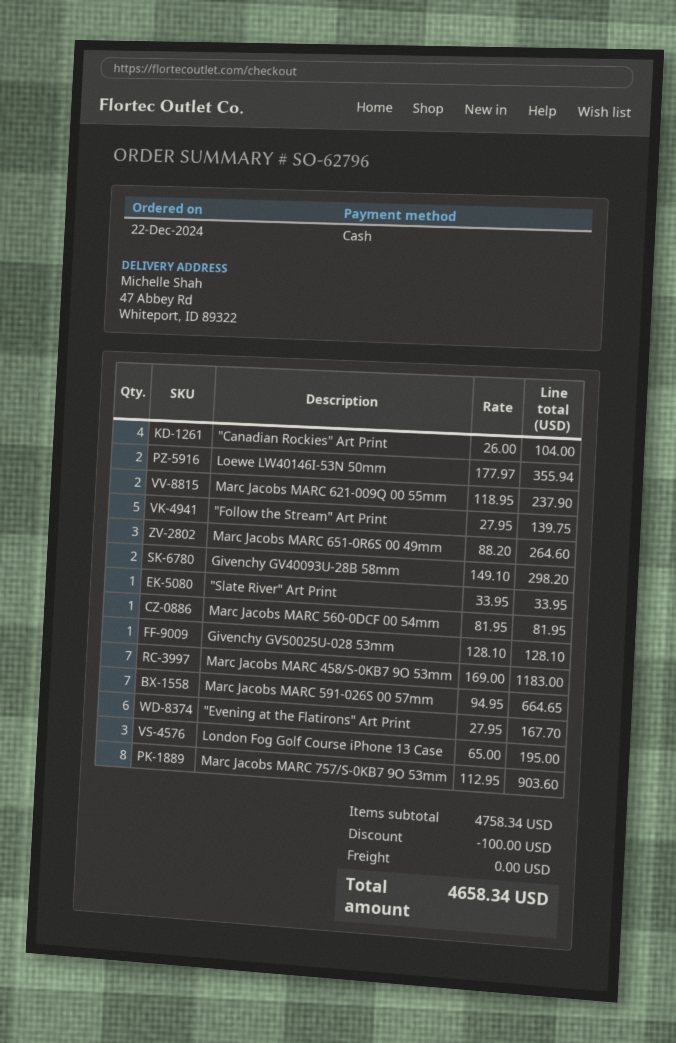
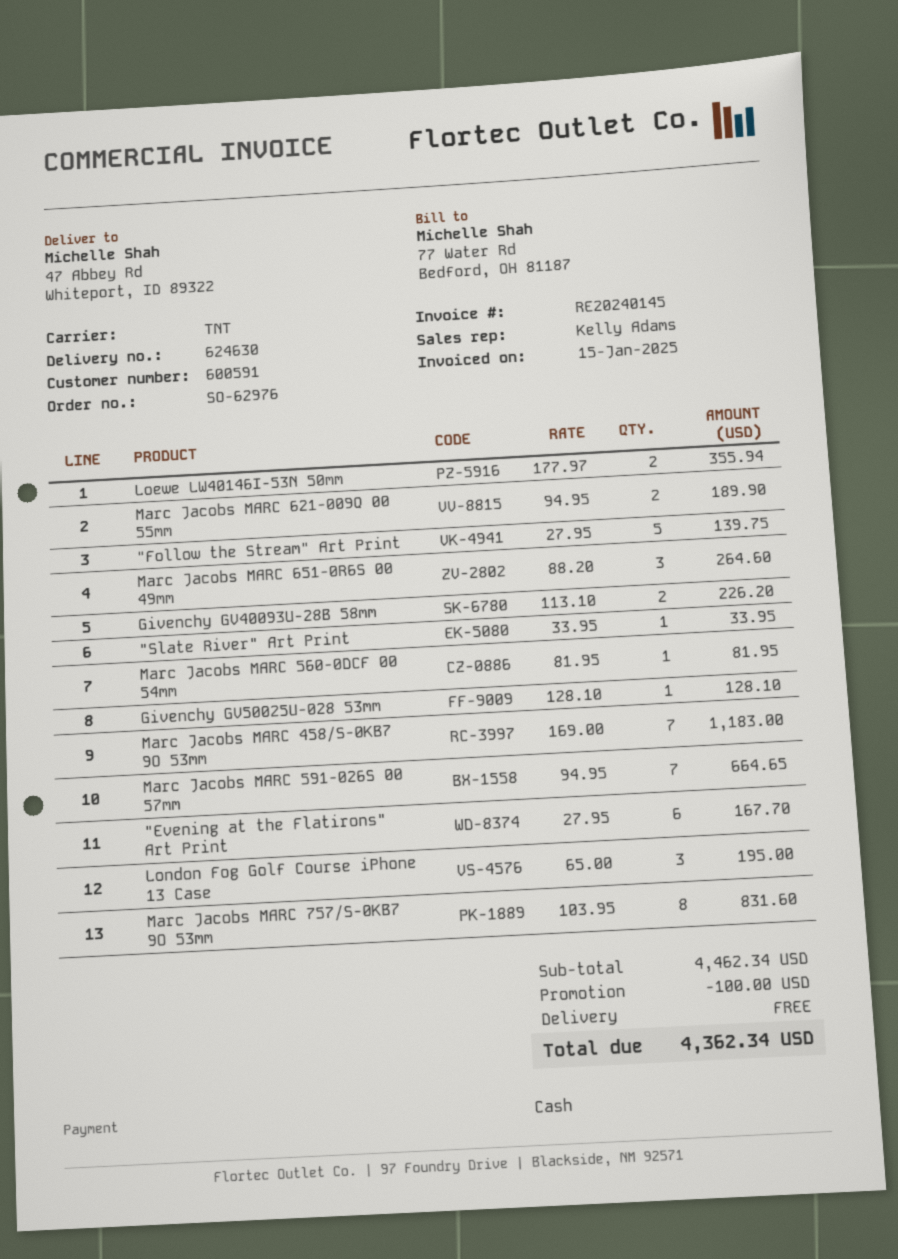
order number: SO-62796 -> SO-62976
"Canadian Rockies" Art Print: 4 x 26.00 = 104.00 -> none
Marc Jacobs MARC 621-009Q 00 55mm: 2 x 118.95 = 237.90 -> 2 x 94.95 = 189.90
Givenchy GV40093U-28B 58mm: 2 x 149.10 = 298.20 -> 2 x 113.10 = 226.20
Marc Jacobs MARC 757/S-0KB7 9O 53mm: 8 x 112.95 = 903.60 -> 8 x 103.95 = 831.60
subtotal: 4758.34 -> 4462.34
total: 4658.34 -> 4362.34

